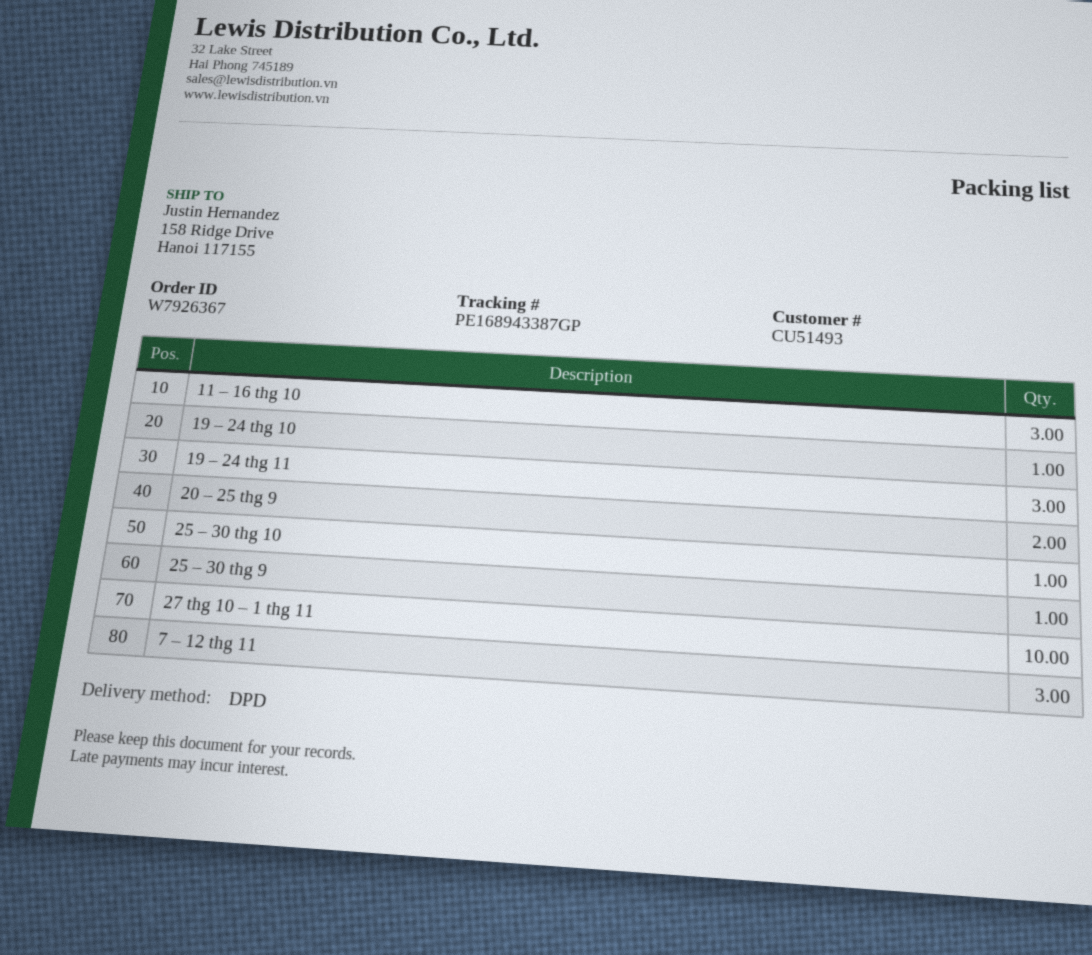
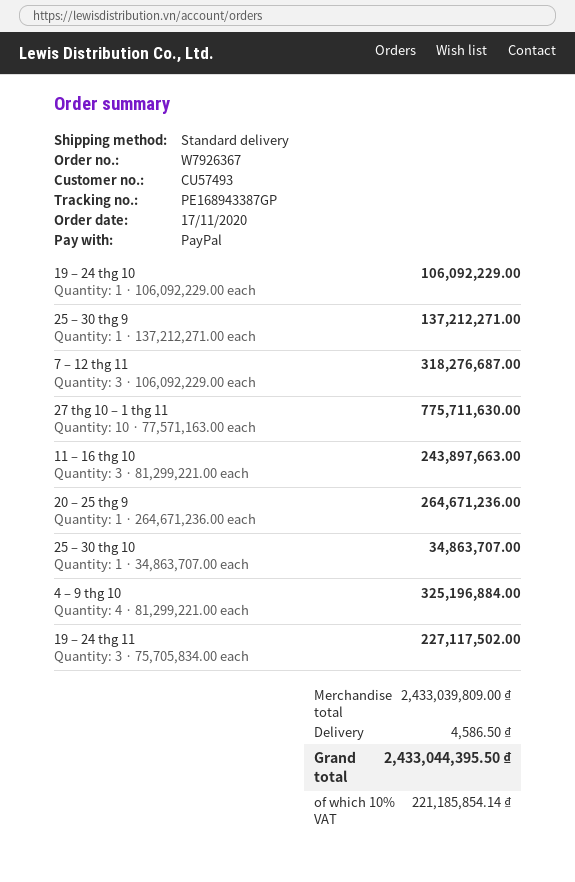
customer number: CU51493 -> CU57493
shipping method: DPD -> standard
20 – 25 thg 9: 2 -> 1
4 – 9 thg 10: none -> 4

